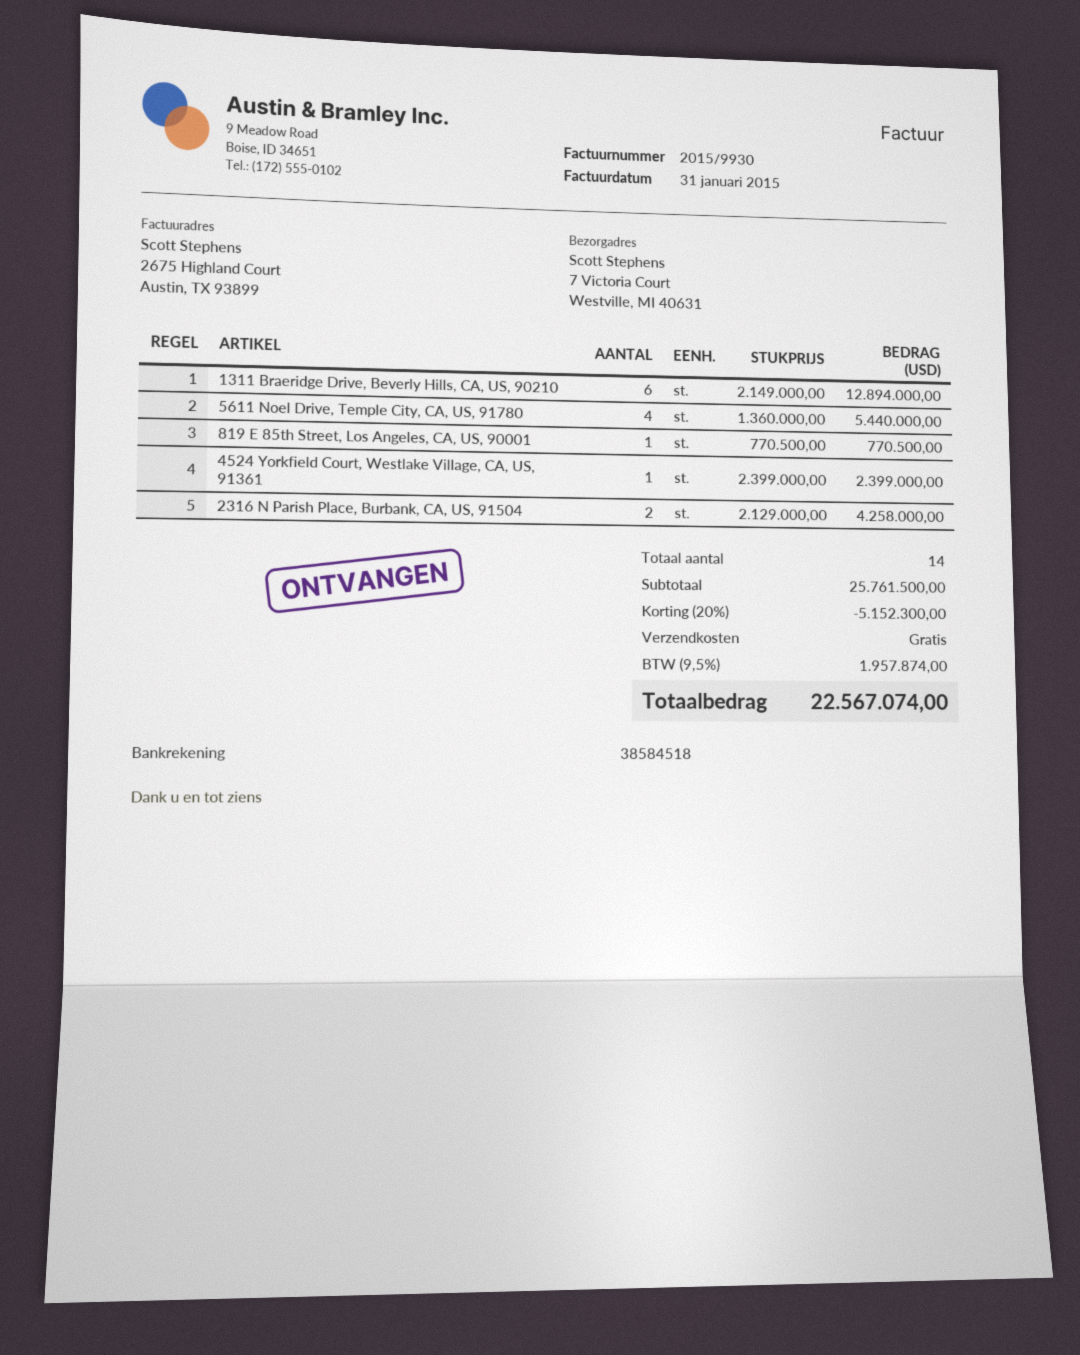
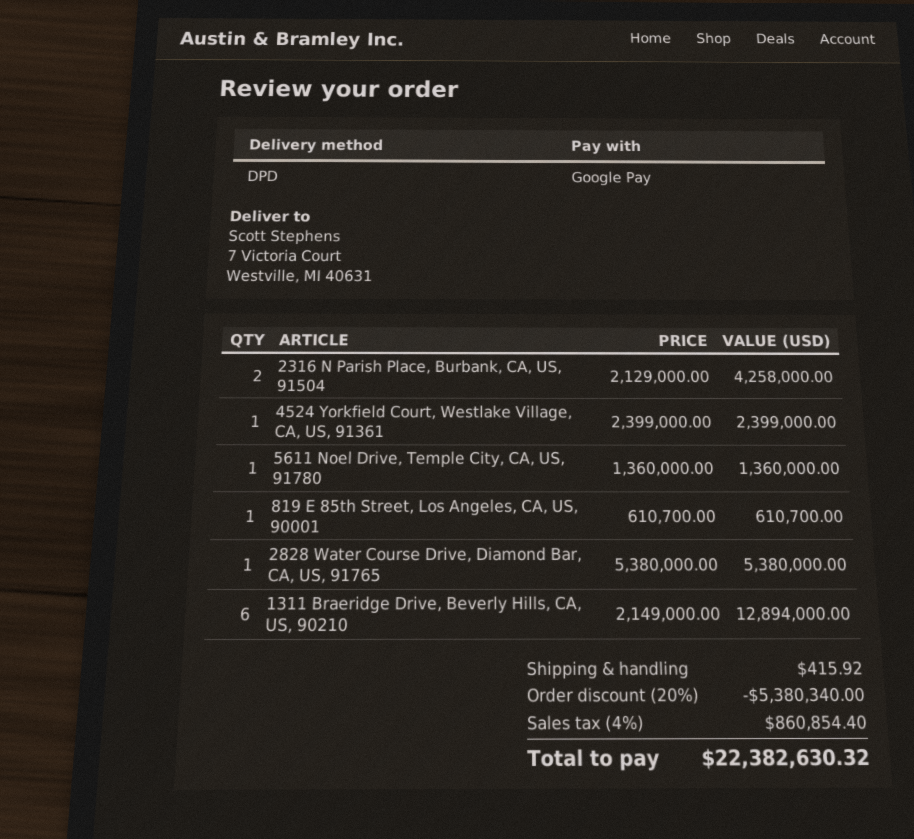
5611 Noel Drive, Temple City, CA, US, 91780: 4 x 1360000.00 = 5440000.00 -> 1 x 1360000.00 = 1360000.00
819 E 85th Street, Los Angeles, CA, US, 90001: 1 x 770500.00 = 770500.00 -> 1 x 610700.00 = 610700.00
2828 Water Course Drive, Diamond Bar, CA, US, 91765: none -> 1 x 5380000.00 = 5380000.00
discount: 20% = 5152300.00 -> 20% = 5380340.00
shipping: 0.00 -> 415.92
tax: 9.5% = 1957874.00 -> 4% = 860854.40
total: 22567074.00 -> 22382630.32

